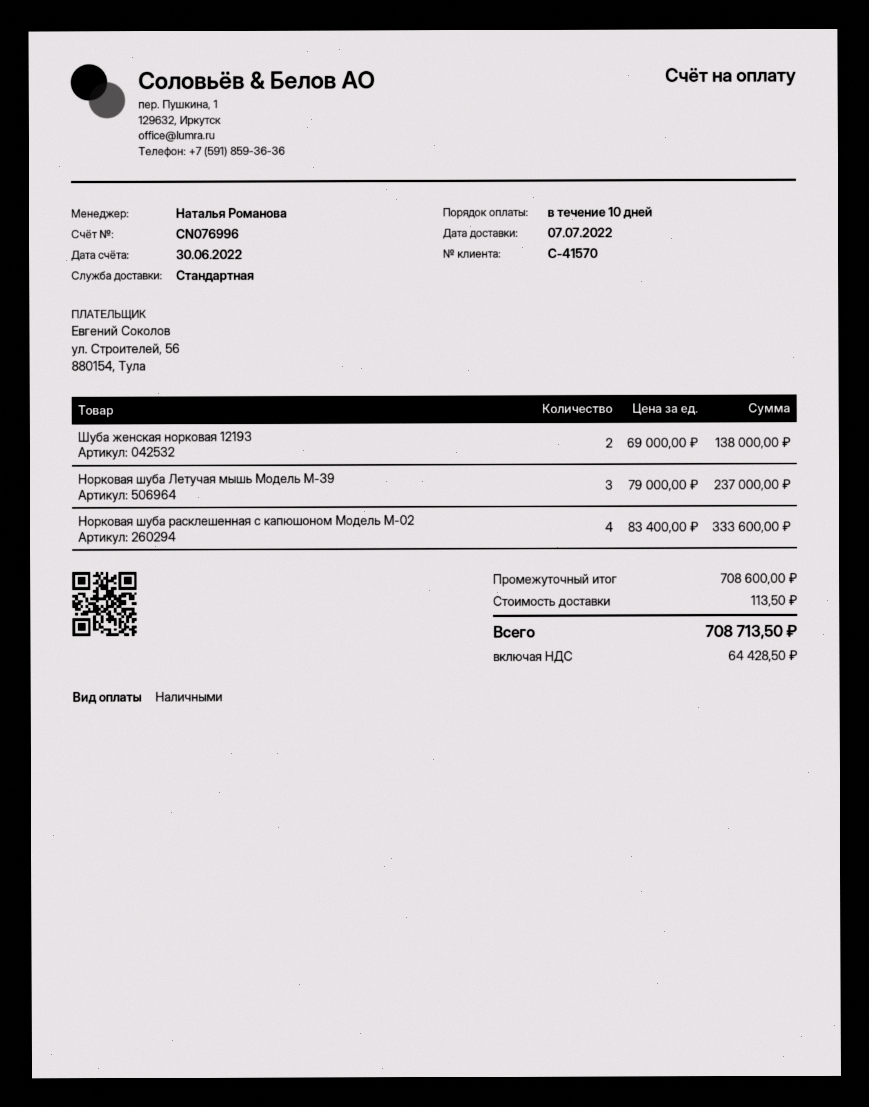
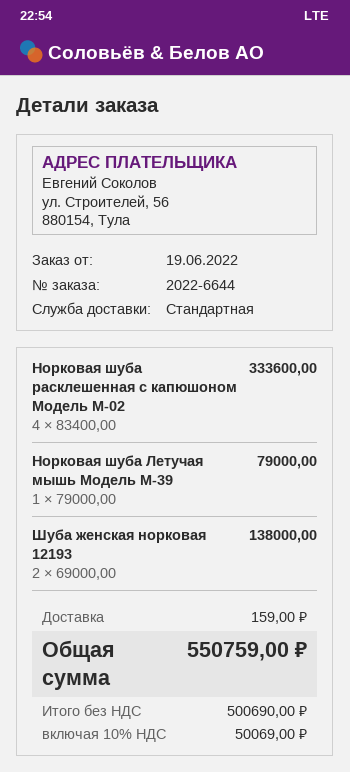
Норковая шуба Летучая мышь Модель М-39: 3 x 79000.00 = 237000.00 -> 1 x 79000.00 = 79000.00
shipping: 113.50 -> 159.00
tax: 64428.50 -> 50069.00
total: 708713.50 -> 550759.00

